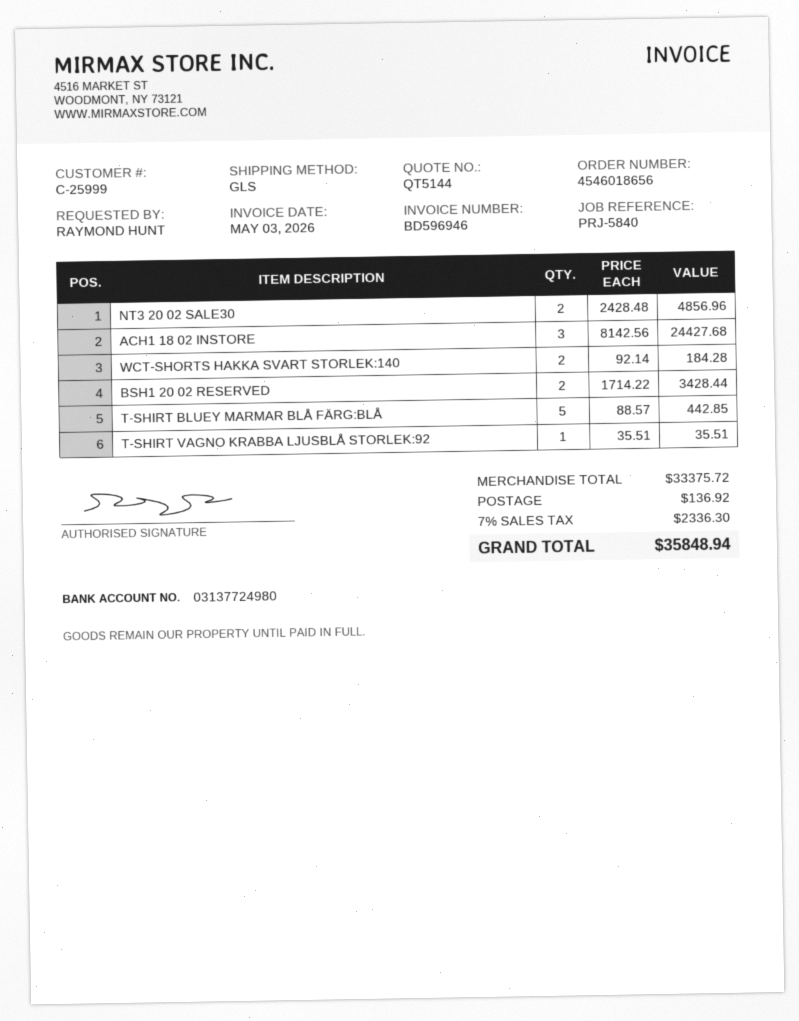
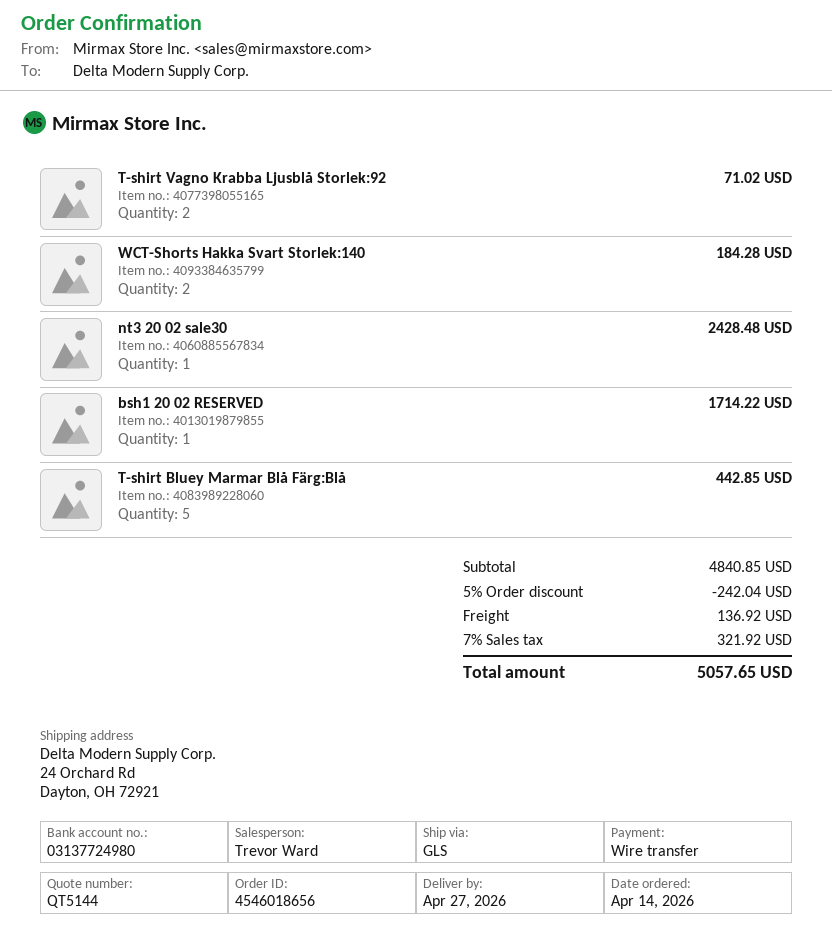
NT3 20 02 SALE30: 2 for 4856.96 -> 1 for 2428.48
ACH1 18 02 INSTORE: 3 for 24427.68 -> none
BSH1 20 02 RESERVED: 2 for 3428.44 -> 1 for 1714.22
T-SHIRT VAGNO KRABBA LJUSBLÅ STORLEK:92: 1 for 35.51 -> 2 for 71.02
subtotal: 33375.72 -> 4840.85
discount: none -> 5% = 242.04
tax: 7% = 2336.30 -> 7% = 321.92
total: 35848.94 -> 5057.65

